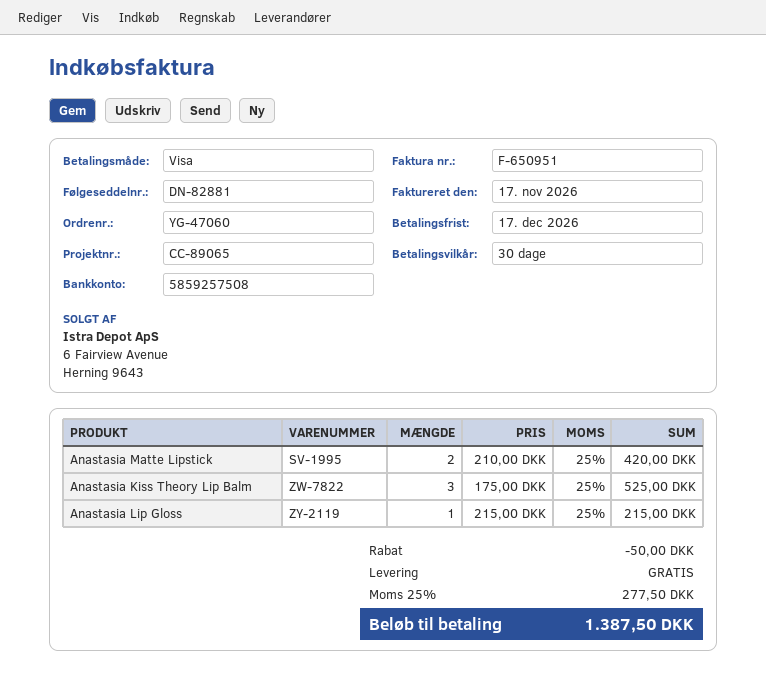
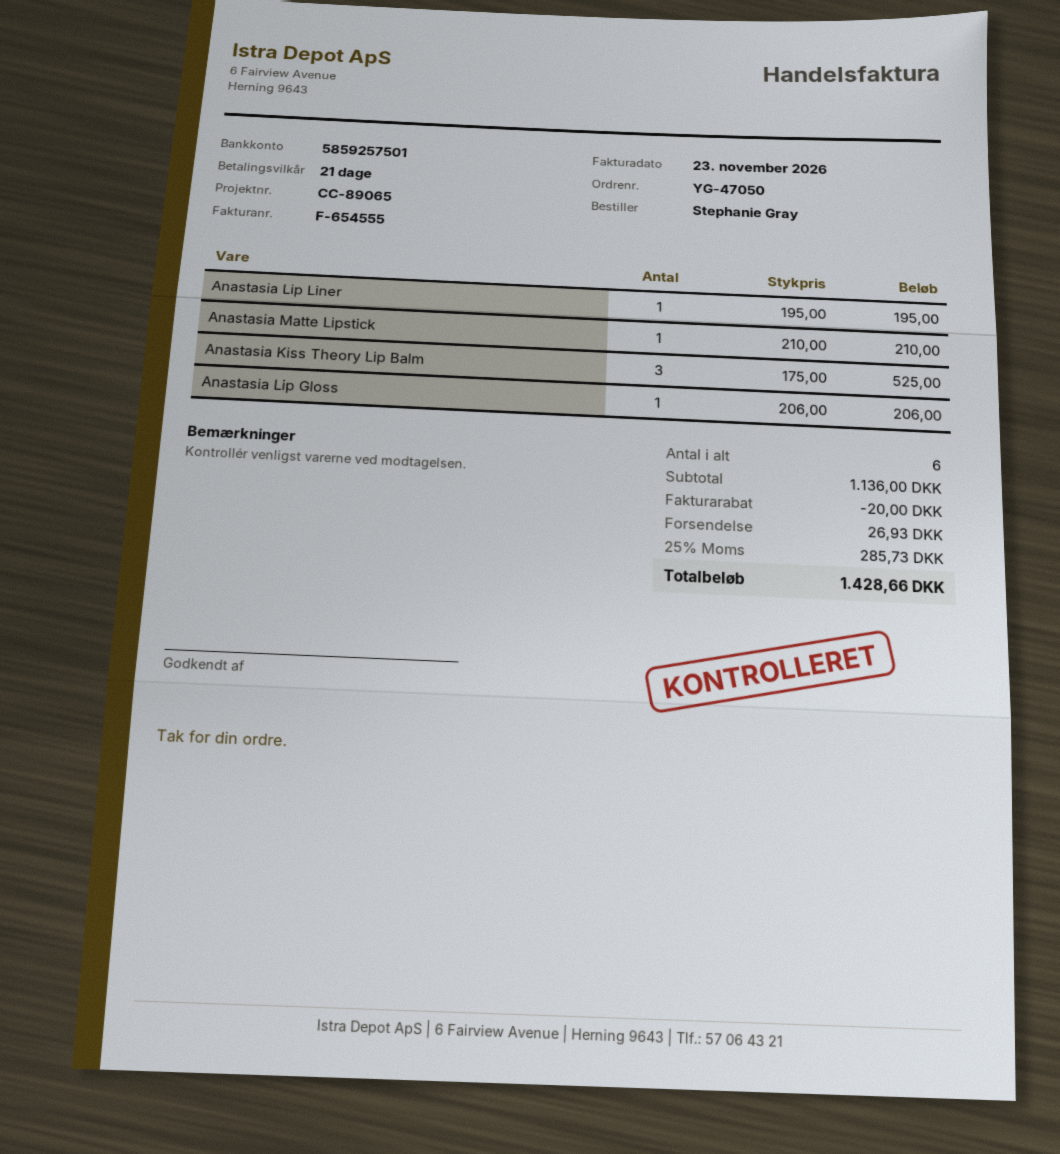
order number: YG-47060 -> YG-47050
invoice number: F-650951 -> F-654555
invoice date: 2026-11-17 -> 2026-11-23
payment terms: 30 days -> 21 days
bank account: 5859257508 -> 5859257501
Anastasia Matte Lipstick: 2 x 210.00 = 420.00 -> 1 x 210.00 = 210.00
Anastasia Lip Gloss: 1 x 215.00 = 215.00 -> 1 x 206.00 = 206.00
Anastasia Lip Liner: none -> 1 x 195.00 = 195.00
discount: 50.00 -> 20.00
shipping: 0.00 -> 26.93
tax: 25% = 277.50 -> 25% = 285.73
total: 1387.50 -> 1428.66

